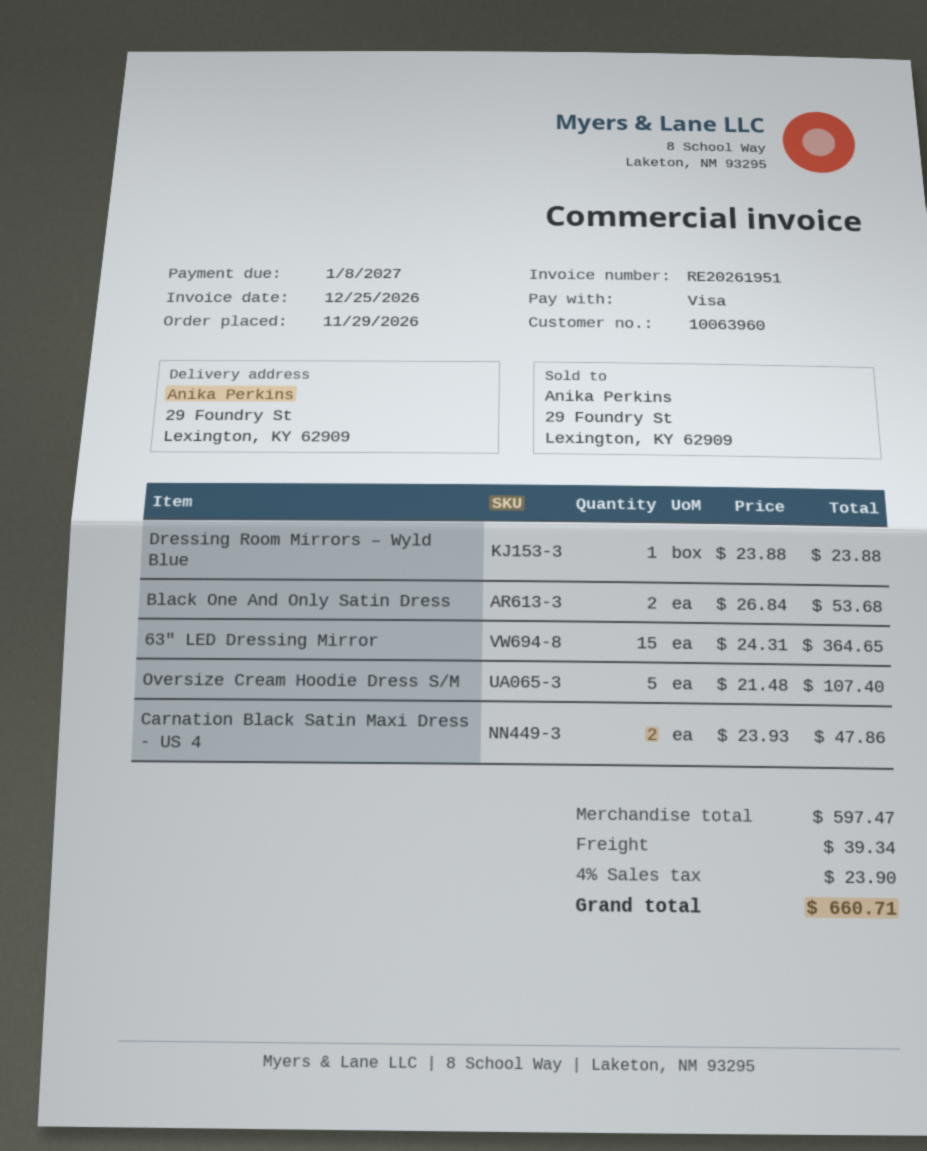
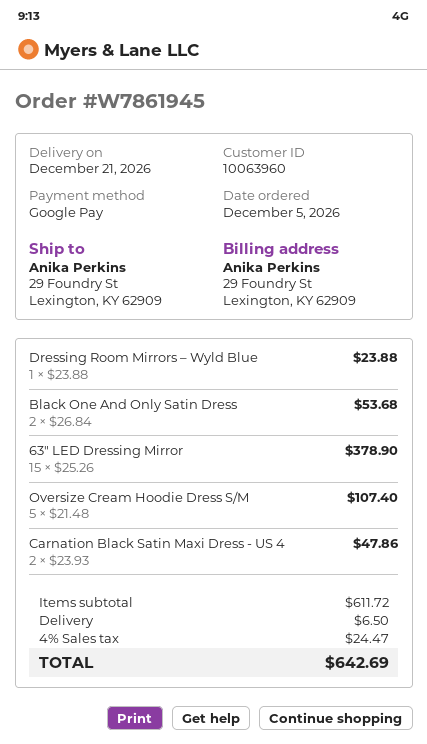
order date: 2026-11-29 -> 2026-12-05
payment method: Visa -> Google Pay
63" LED Dressing Mirror: 15 x 24.31 = 364.65 -> 15 x 25.26 = 378.90
subtotal: 597.47 -> 611.72
shipping: 39.34 -> 6.50
tax: 4% = 23.90 -> 4% = 24.47
total: 660.71 -> 642.69

